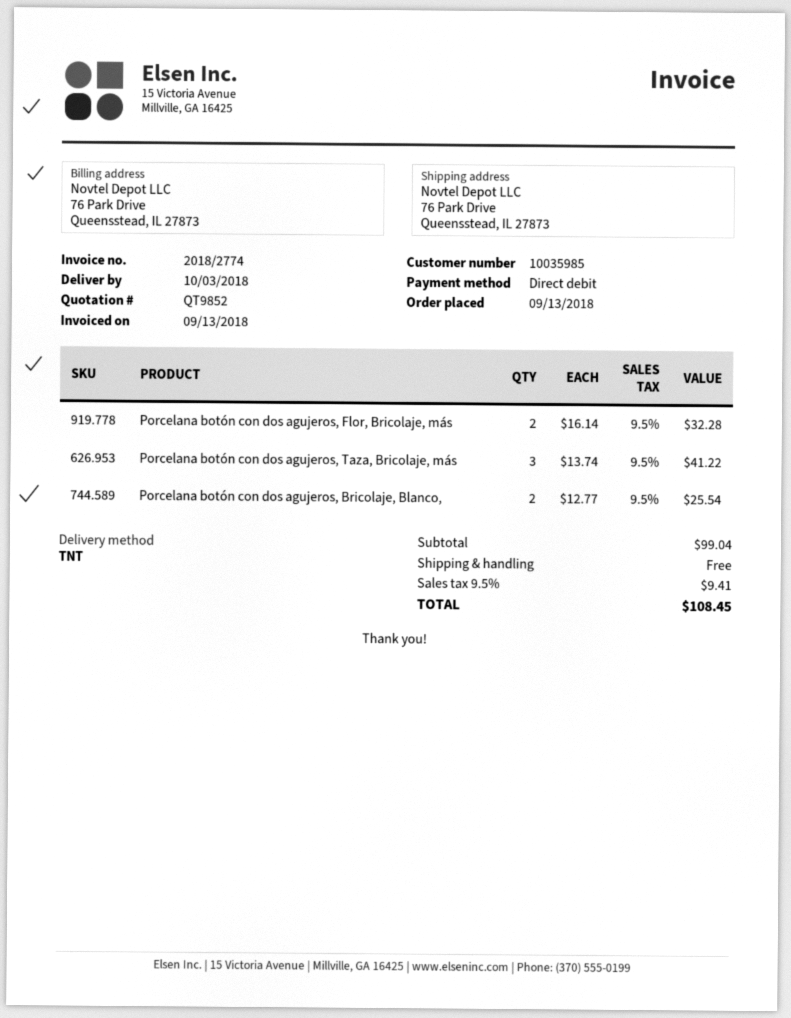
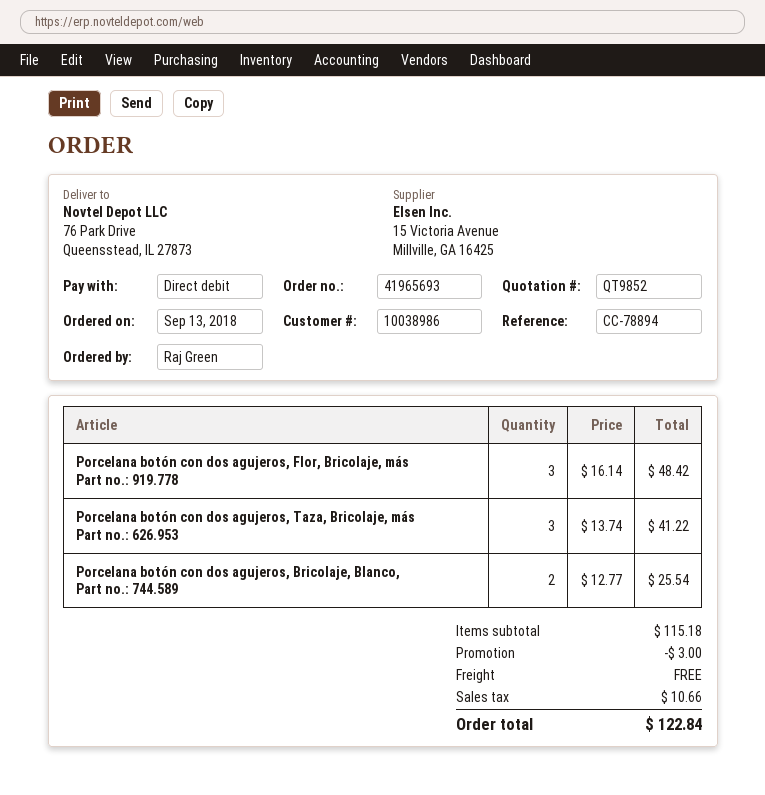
customer number: 10035985 -> 10038986
Porcelana botón con dos agujeros, Flor, Bricolaje, más: 2 x 16.14 = 32.28 -> 3 x 16.14 = 48.42
subtotal: 99.04 -> 115.18
discount: none -> 3.00
tax: 9.41 -> 10.66
total: 108.45 -> 122.84

